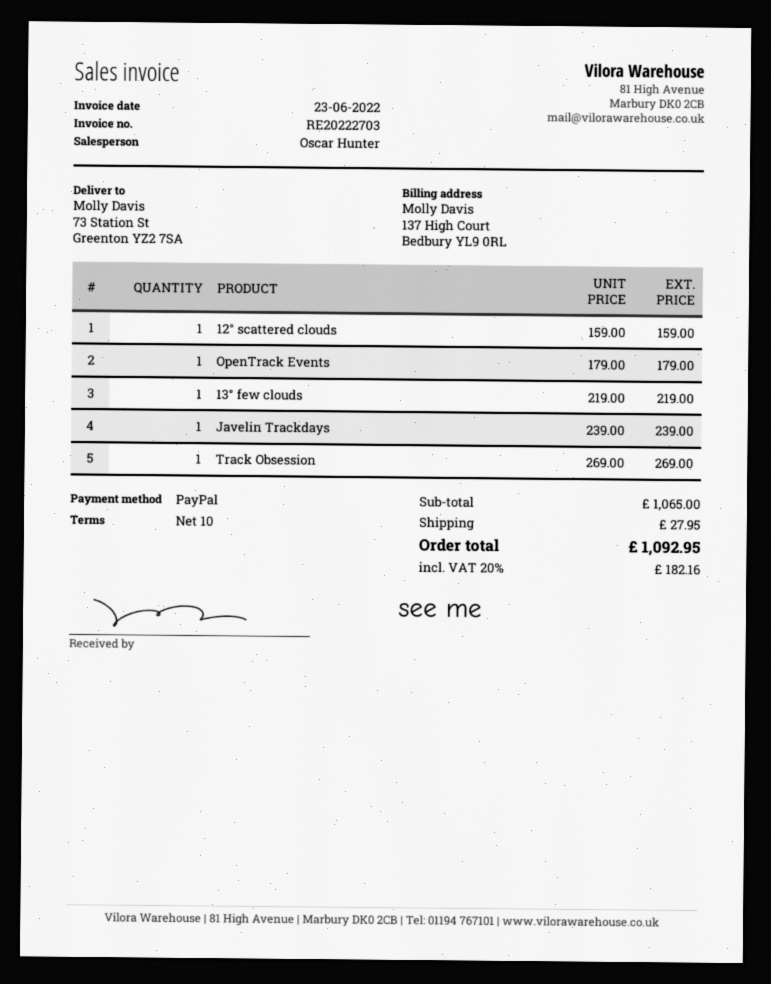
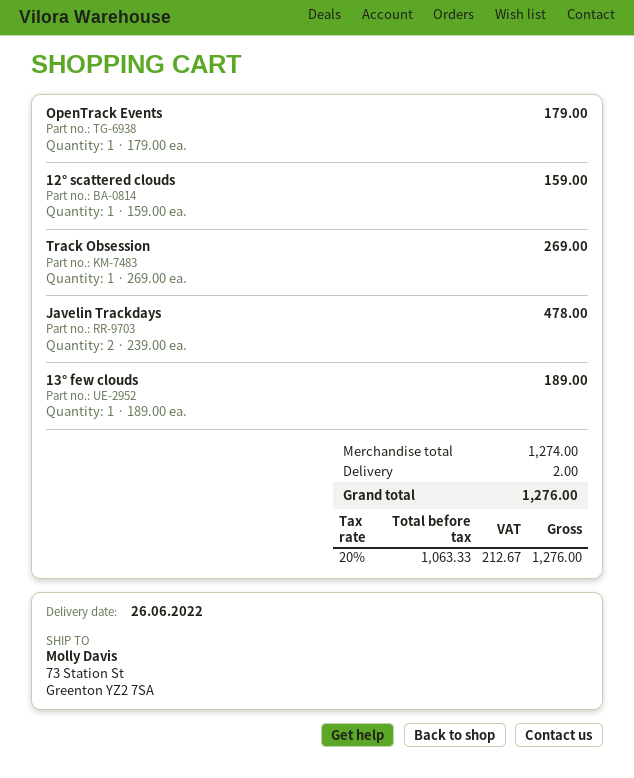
13° few clouds: 1 x 219.00 = 219.00 -> 1 x 189.00 = 189.00
Javelin Trackdays: 1 x 239.00 = 239.00 -> 2 x 239.00 = 478.00
subtotal: 1065.00 -> 1274.00
shipping: 27.95 -> 2.00
tax: 20% = 182.16 -> 20% = 212.67
total: 1092.95 -> 1276.00

